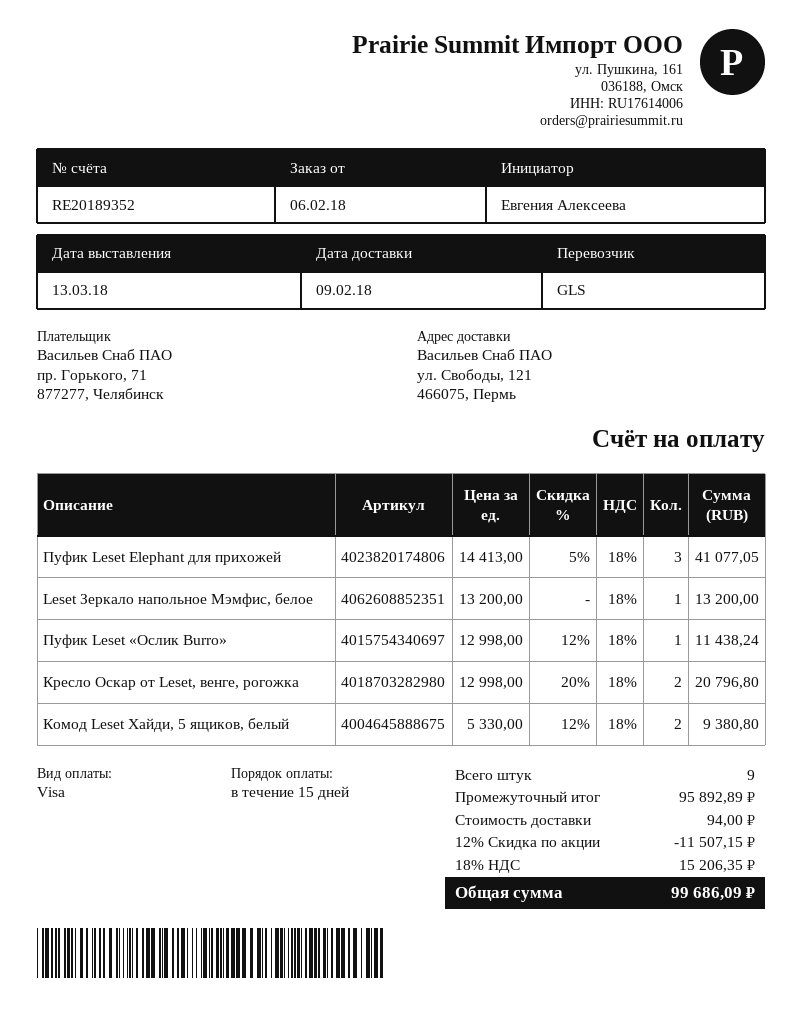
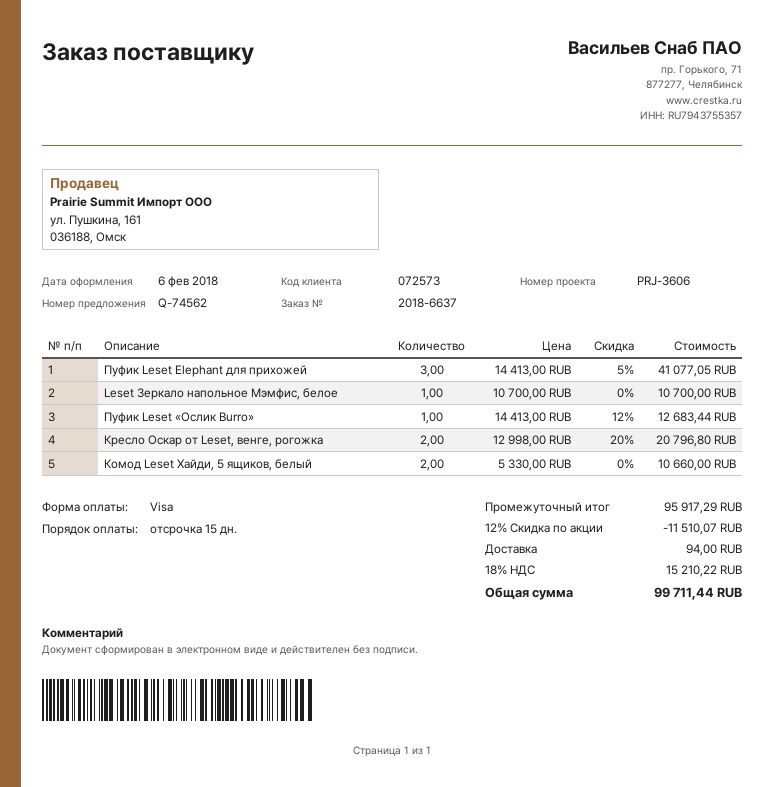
Leset Зеркало напольное Мэмфис, белое: 1 x 13200.00 = 13200.00 -> 1 x 10700.00 = 10700.00
Пуфик Leset «Ослик Burro»: 1 x 12998.00 - 12% = 11438.24 -> 1 x 14413.00 - 12% = 12683.44
Комод Leset Хайди, 5 ящиков, белый: 2 x 5330.00 - 12% = 9380.80 -> 2 x 5330.00 = 10660.00
subtotal: 95892.89 -> 95917.29
discount: 12% = 11507.15 -> 12% = 11510.07
tax: 18% = 15206.35 -> 18% = 15210.22
total: 99686.09 -> 99711.44

